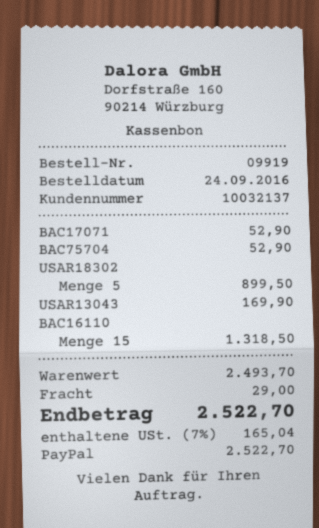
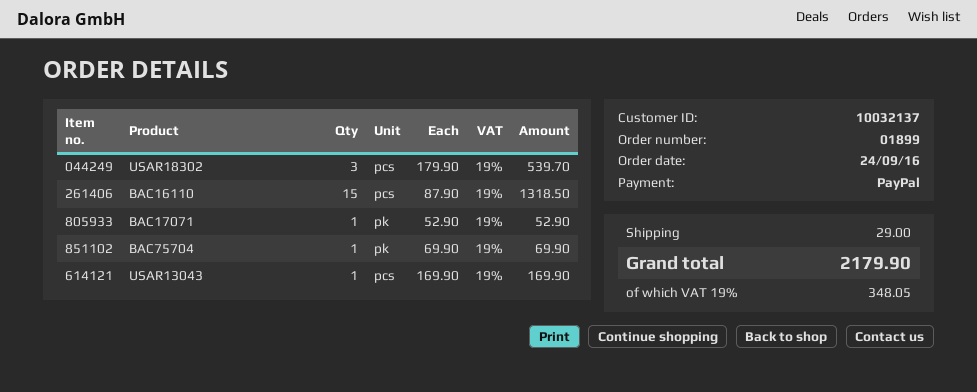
order number: 09919 -> 01899
BAC75704: 1 for 52.90 -> 1 for 69.90
USAR18302: 5 for 899.50 -> 3 for 539.70
tax: 7% = 165.04 -> 19% = 348.05
total: 2522.70 -> 2179.90

